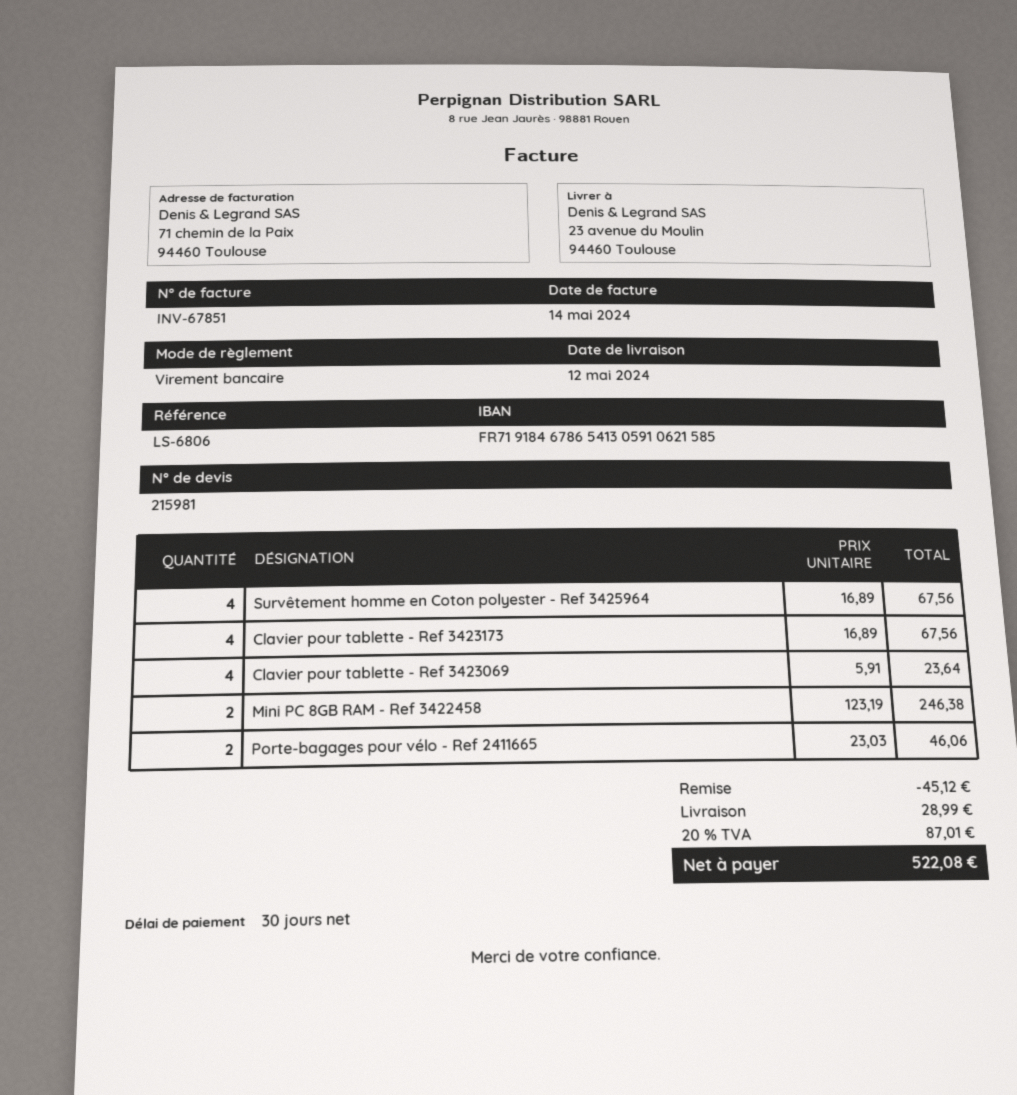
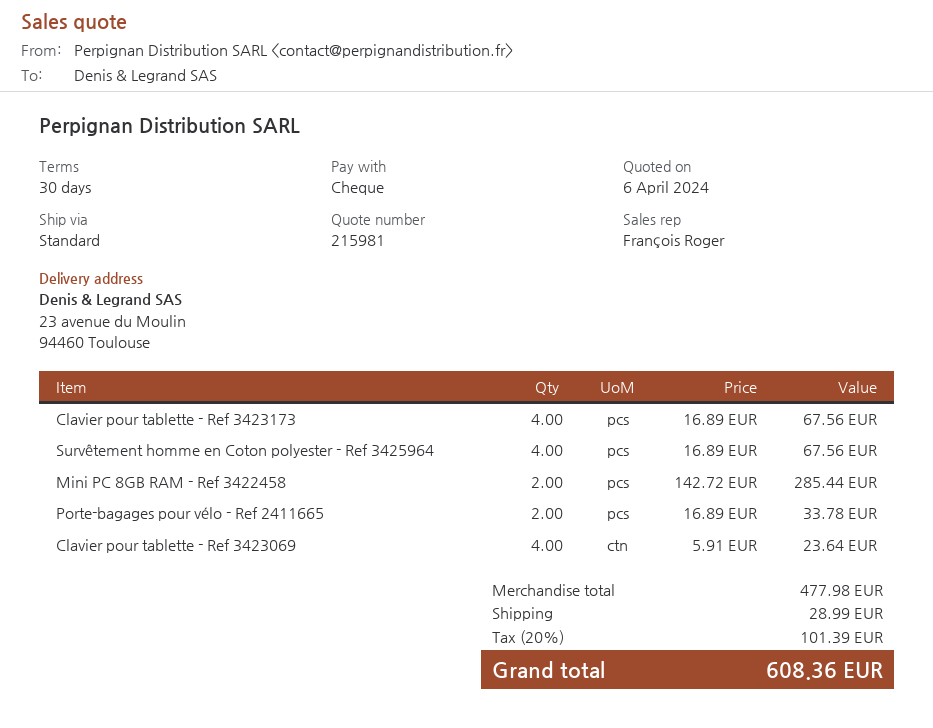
payment method: bank transfer -> cheque
Mini PC 8GB RAM - Ref 3422458: 2 x 123.19 = 246.38 -> 2 x 142.72 = 285.44
Porte-bagages pour vélo - Ref 2411665: 2 x 23.03 = 46.06 -> 2 x 16.89 = 33.78
discount: 45.12 -> none
tax: 20% = 87.01 -> 20% = 101.39
total: 522.08 -> 608.36

